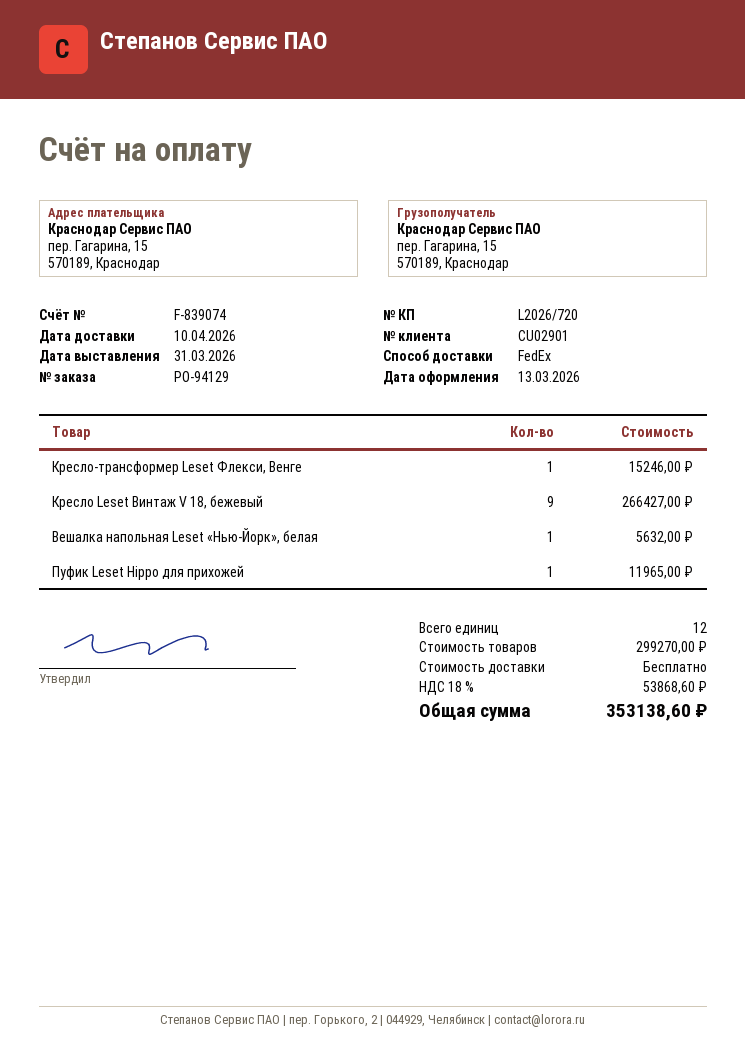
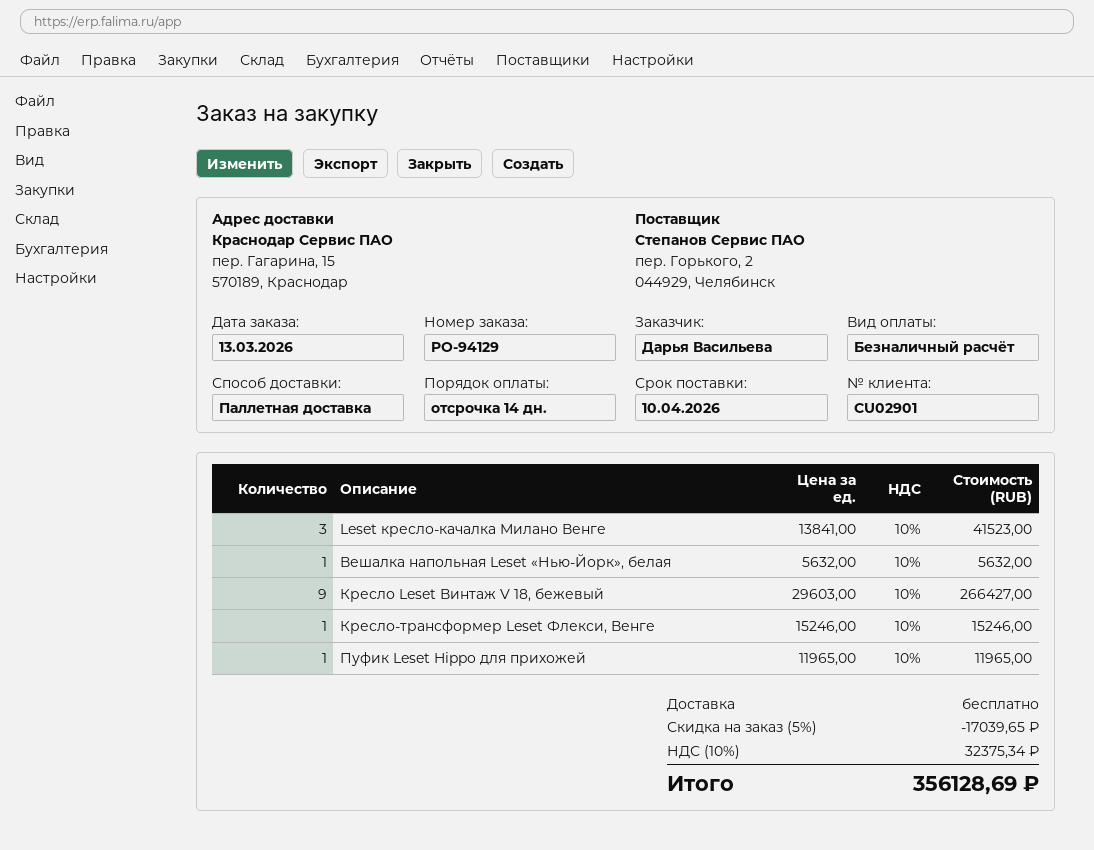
shipping method: FedEx -> pallet freight
Leset кресло-качалка Милано Венге: none -> 3 for 41523.00
discount: none -> 5% = 17039.65
tax: 18% = 53868.60 -> 10% = 32375.34
total: 353138.60 -> 356128.69

